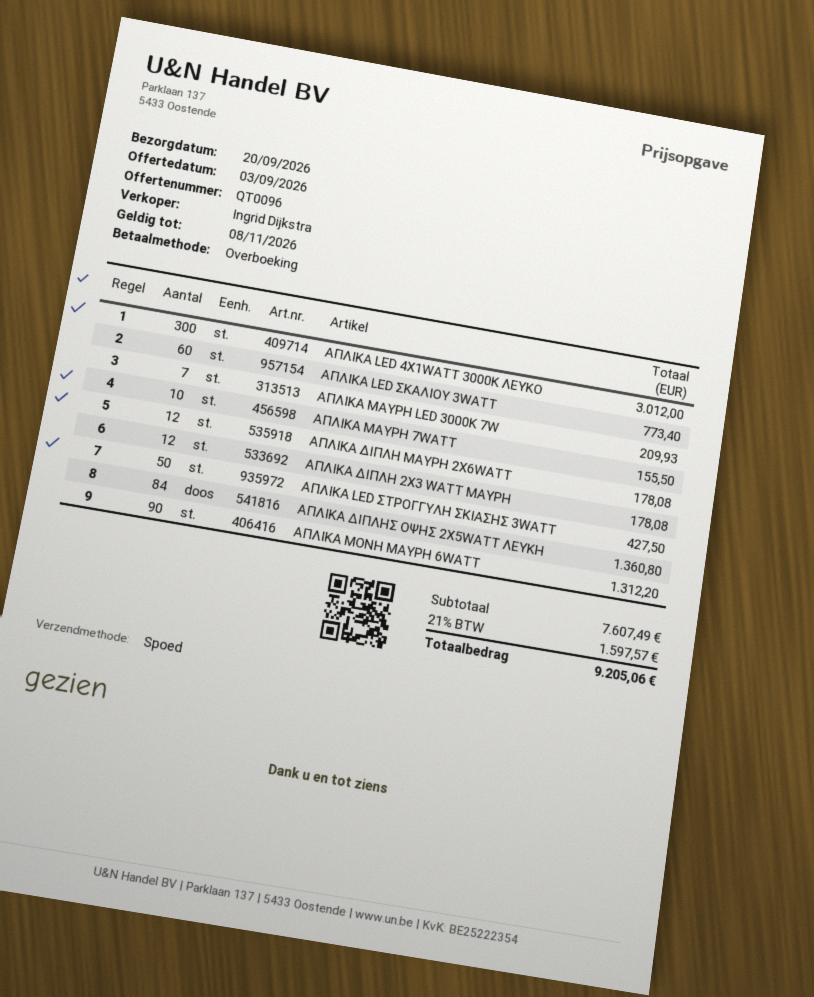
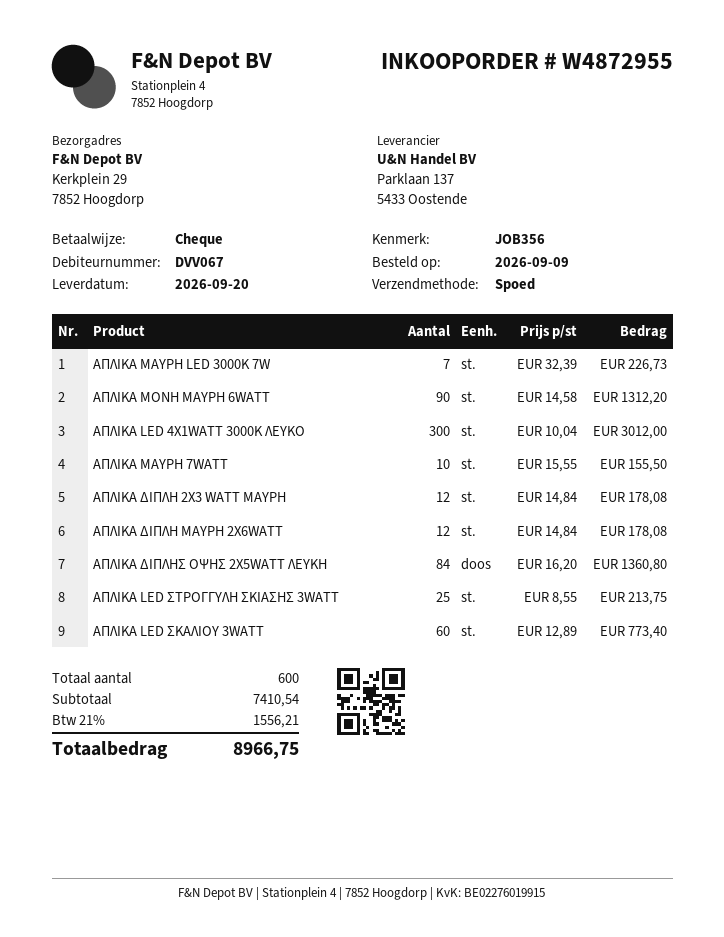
payment method: bank transfer -> cheque
ΑΠΛΙΚΑ MAYΡΗ LED 3000Κ 7W: 7 for 209.93 -> 7 for 226.73
ΑΠΛΙΚΑ LED ΣΤΡΟΓΓΥΛΗ ΣΚΙΑΣΗΣ 3WATT: 50 for 427.50 -> 25 for 213.75
subtotal: 7607.49 -> 7410.54
tax: 21% = 1597.57 -> 21% = 1556.21
total: 9205.06 -> 8966.75

